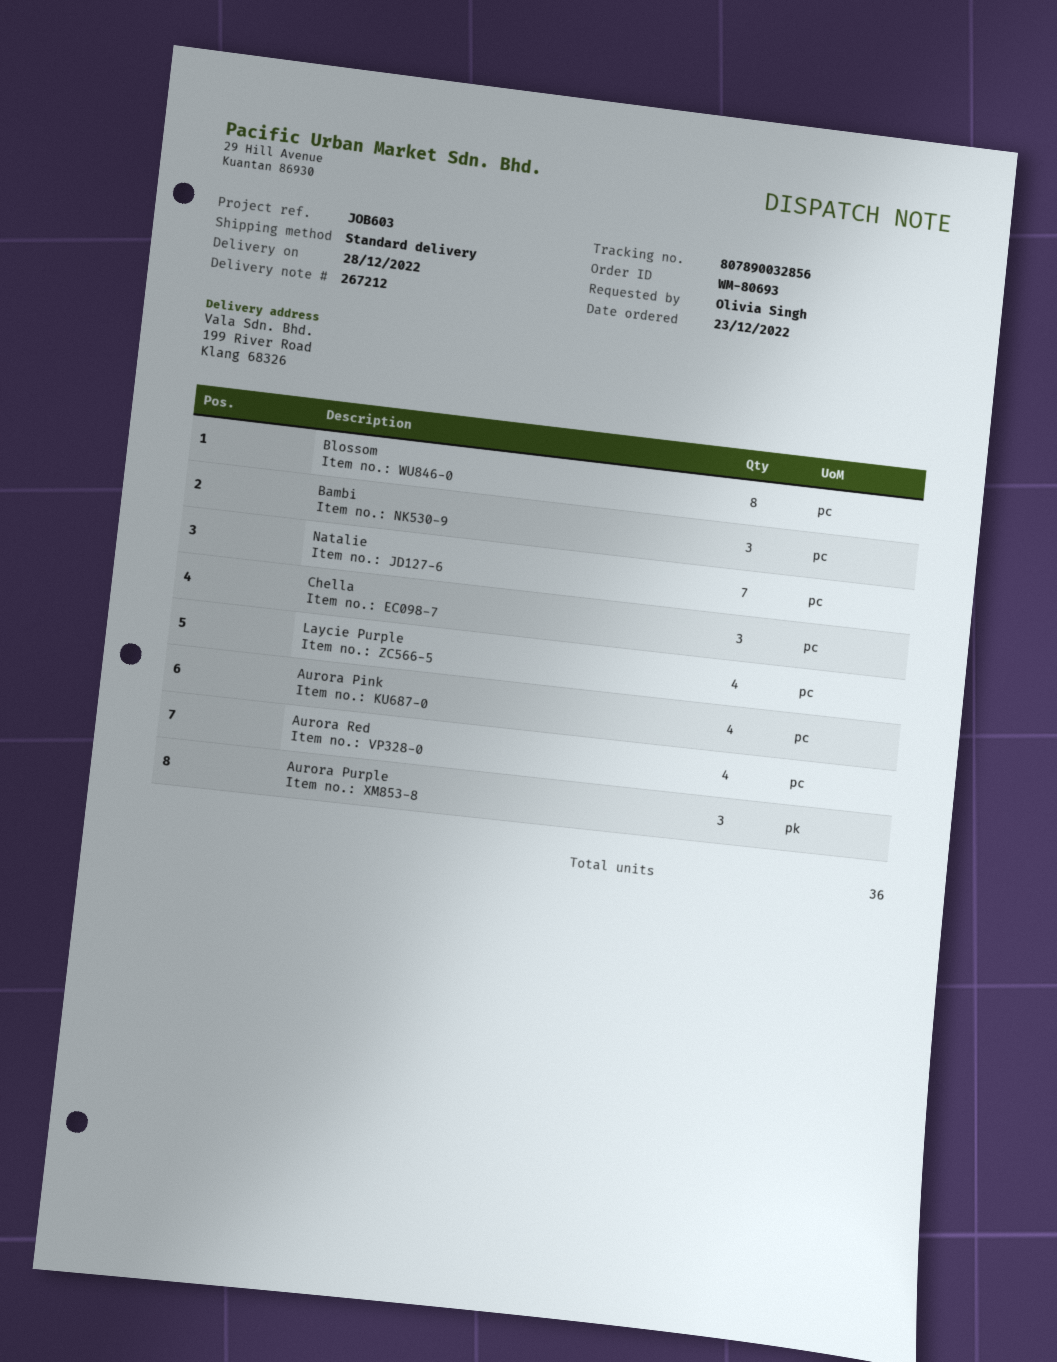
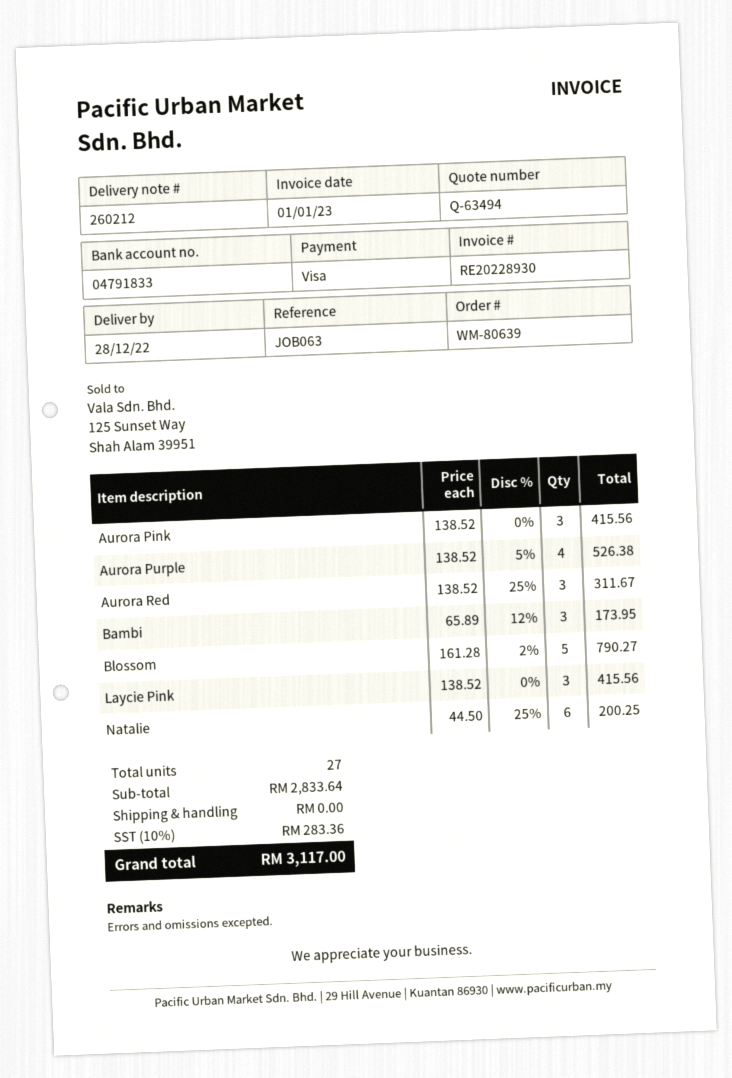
order number: WM-80693 -> WM-80639
delivery note number: 267212 -> 260212
reference: JOB603 -> JOB063
Blossom: 8 -> 5
Natalie: 7 -> 6
Chella: 3 -> none
Laycie Purple: 4 -> none
Aurora Pink: 4 -> 3
Aurora Red: 4 -> 3
Aurora Purple: 3 -> 4
Laycie Pink: none -> 3
total quantity: 36 -> 27

